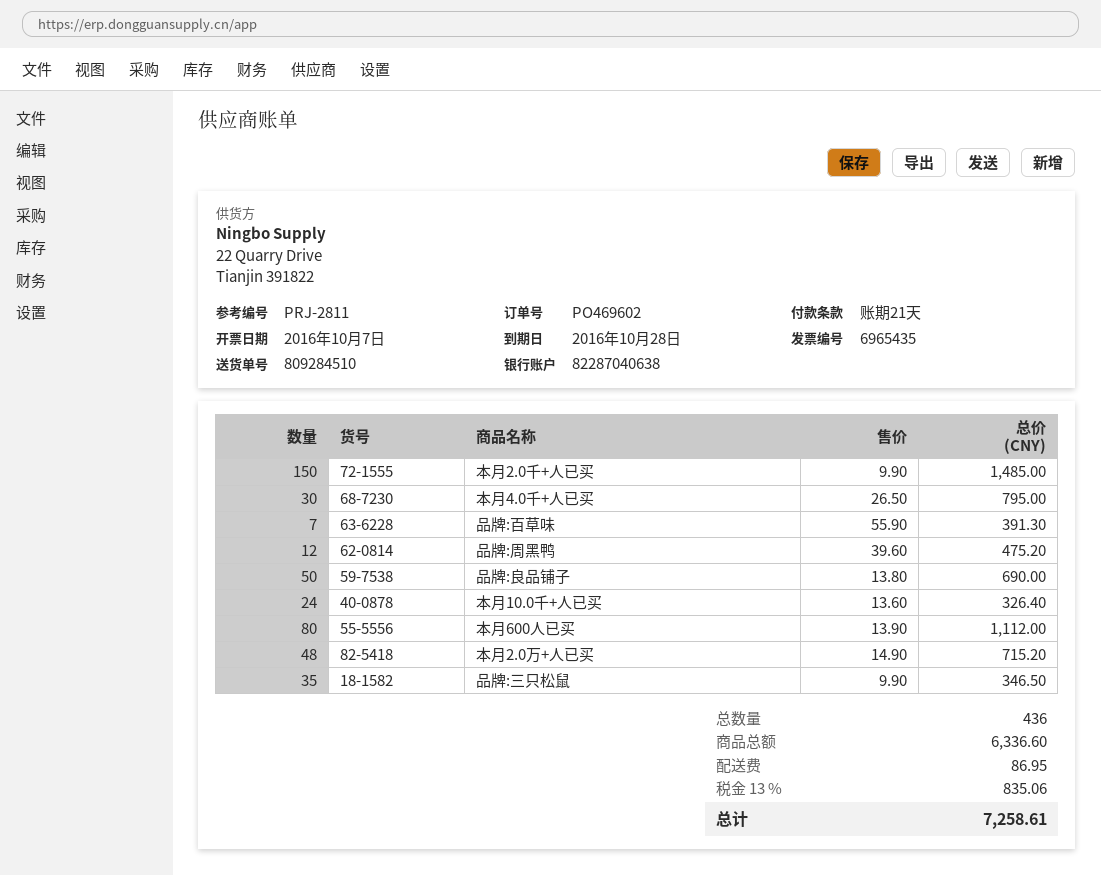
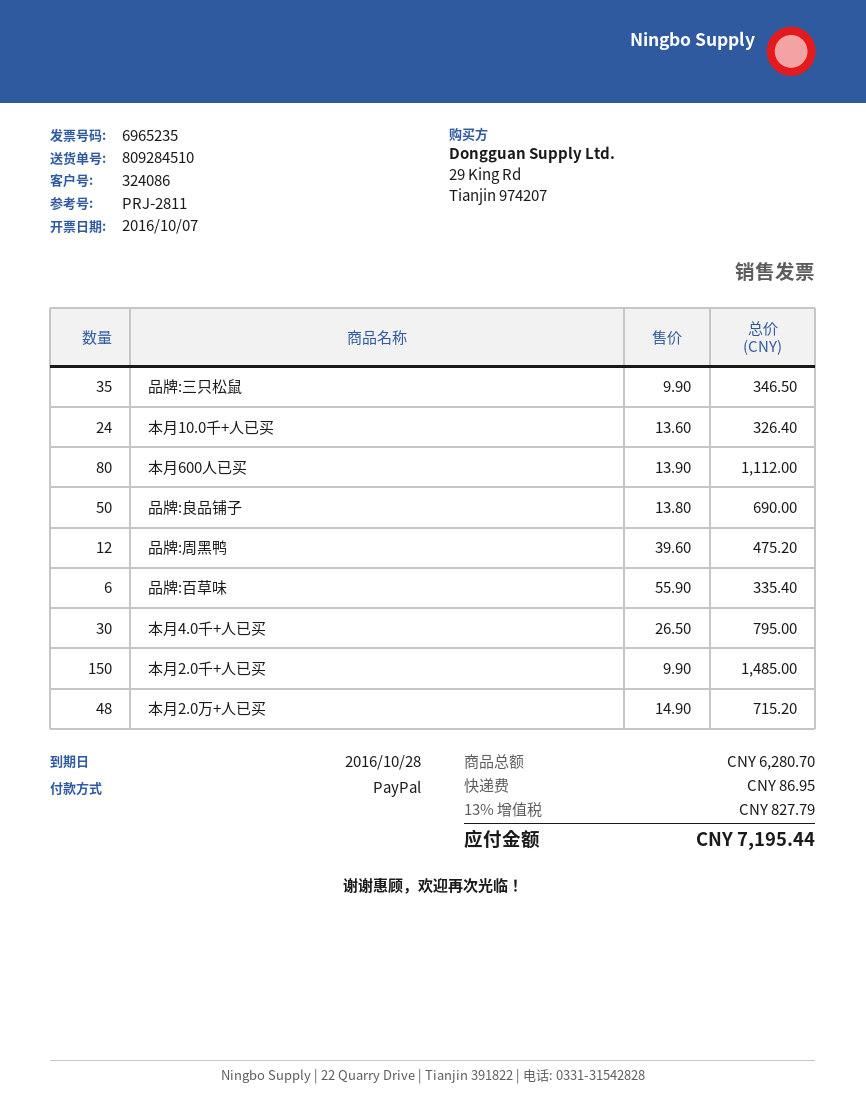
invoice number: 6965435 -> 6965235
品牌:百草味: 7 x 55.90 = 391.30 -> 6 x 55.90 = 335.40
subtotal: 6336.60 -> 6280.70
tax: 13% = 835.06 -> 13% = 827.79
total: 7258.61 -> 7195.44

